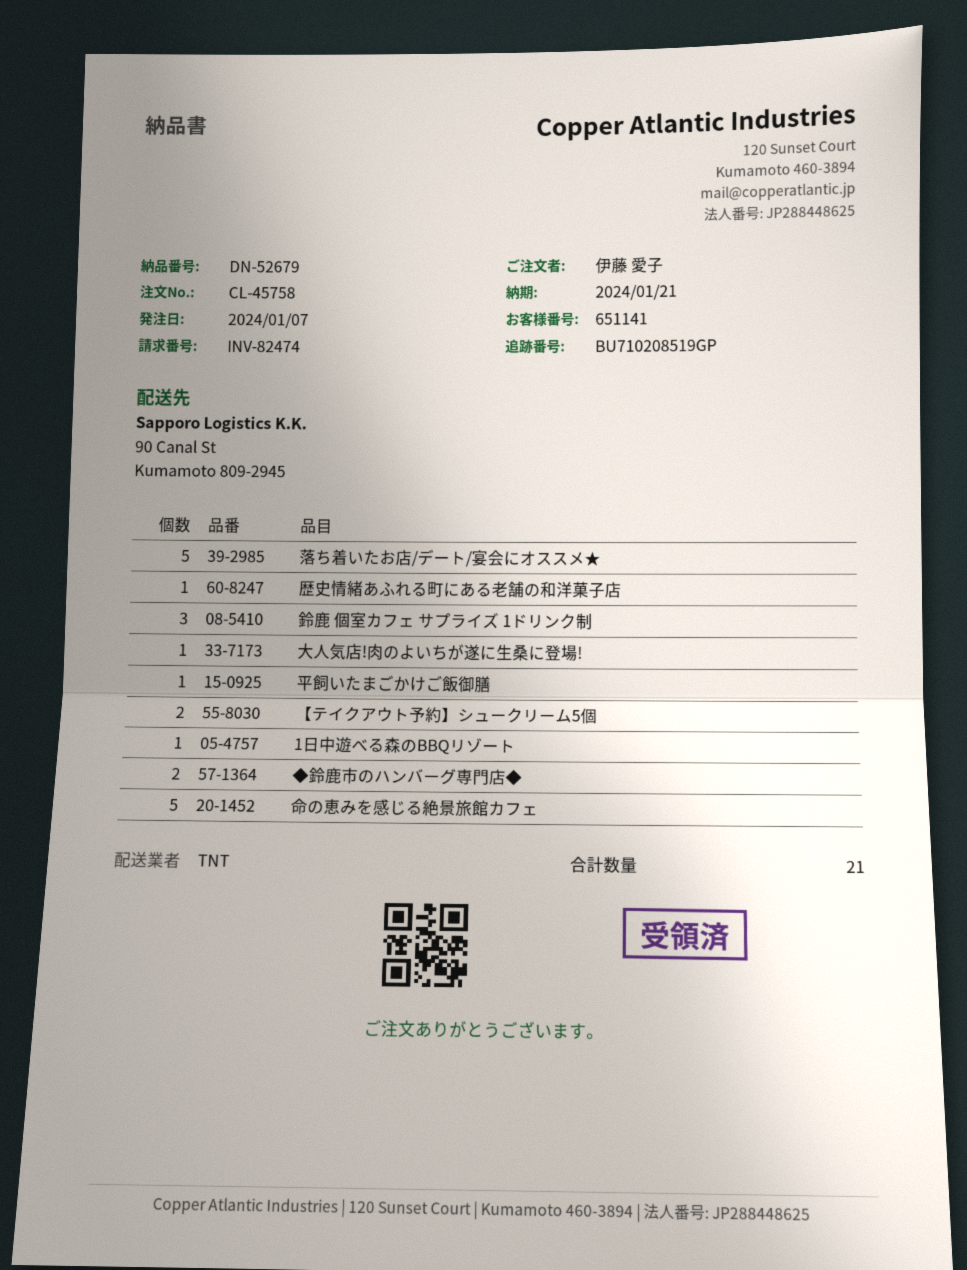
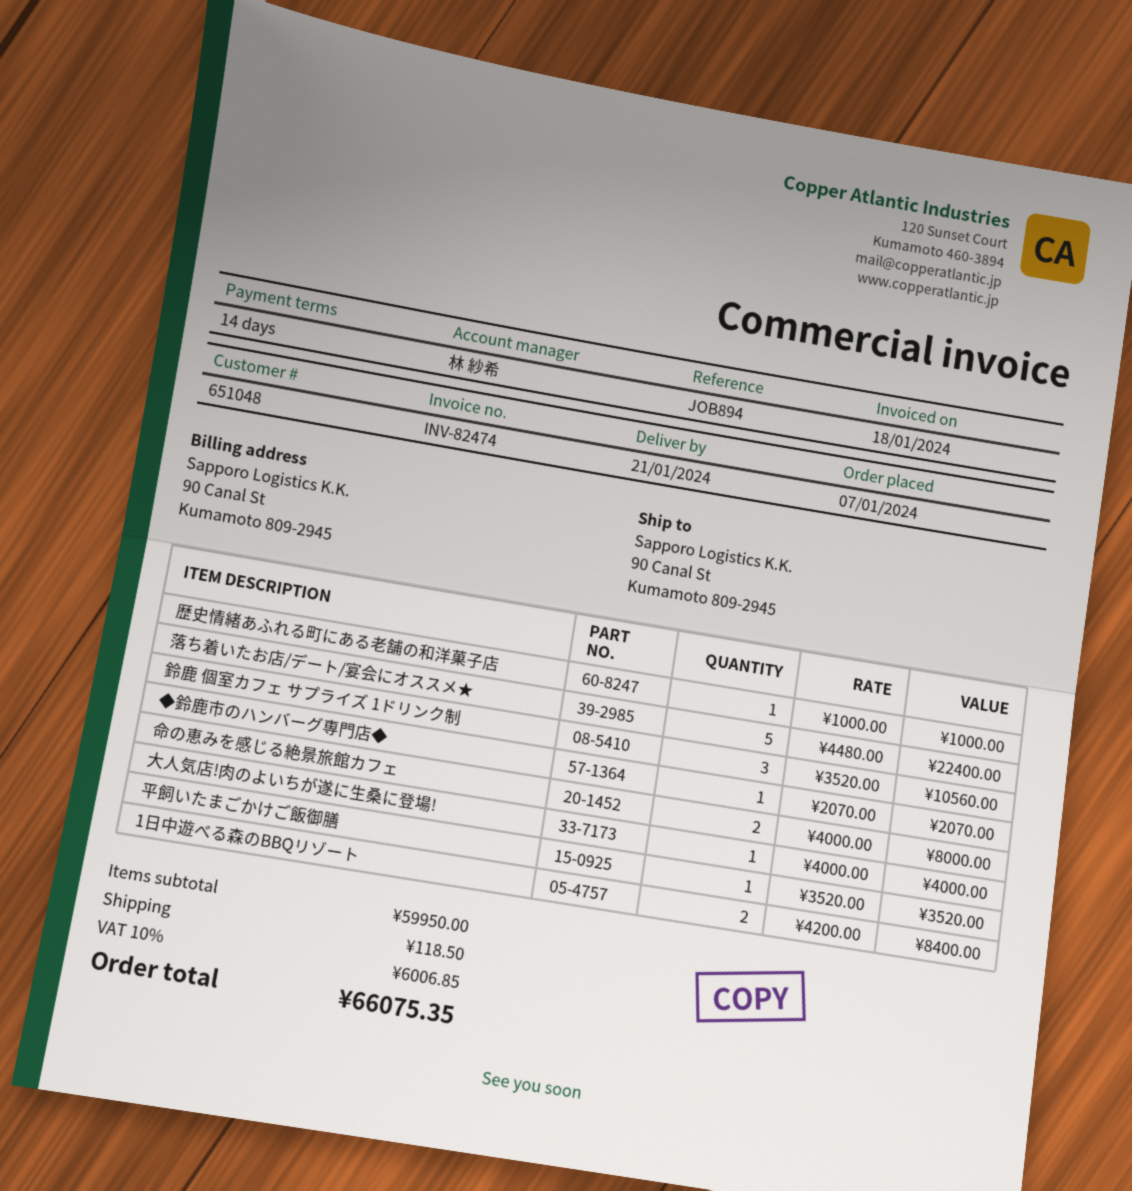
customer number: 651141 -> 651048
【テイクアウト予約】シュークリーム5個: 2 -> none
1日中遊べる森のBBQリゾート: 1 -> 2
◆鈴鹿市のハンバーグ専門店◆: 2 -> 1
命の恵みを感じる絶景旅館カフェ: 5 -> 2

